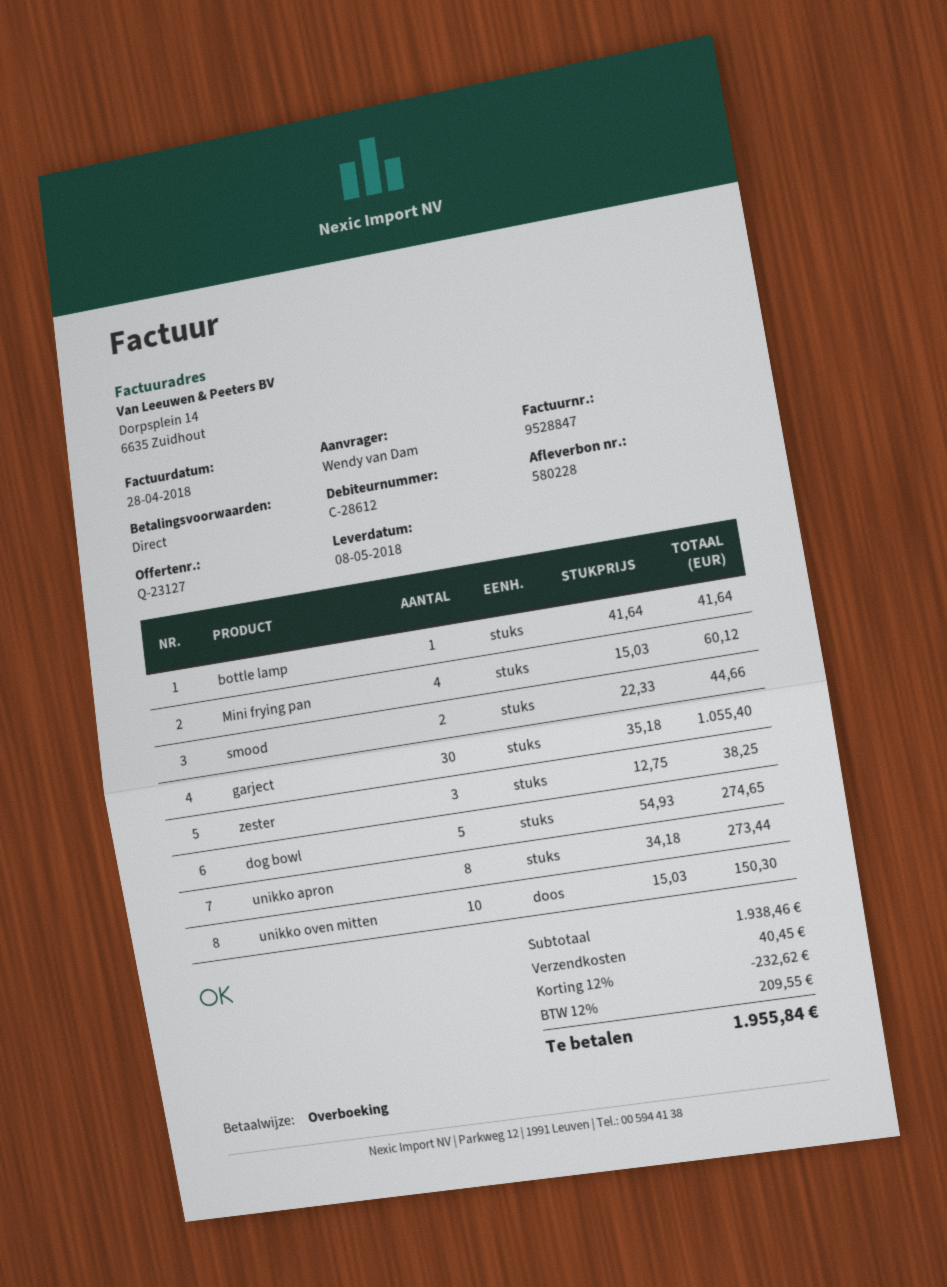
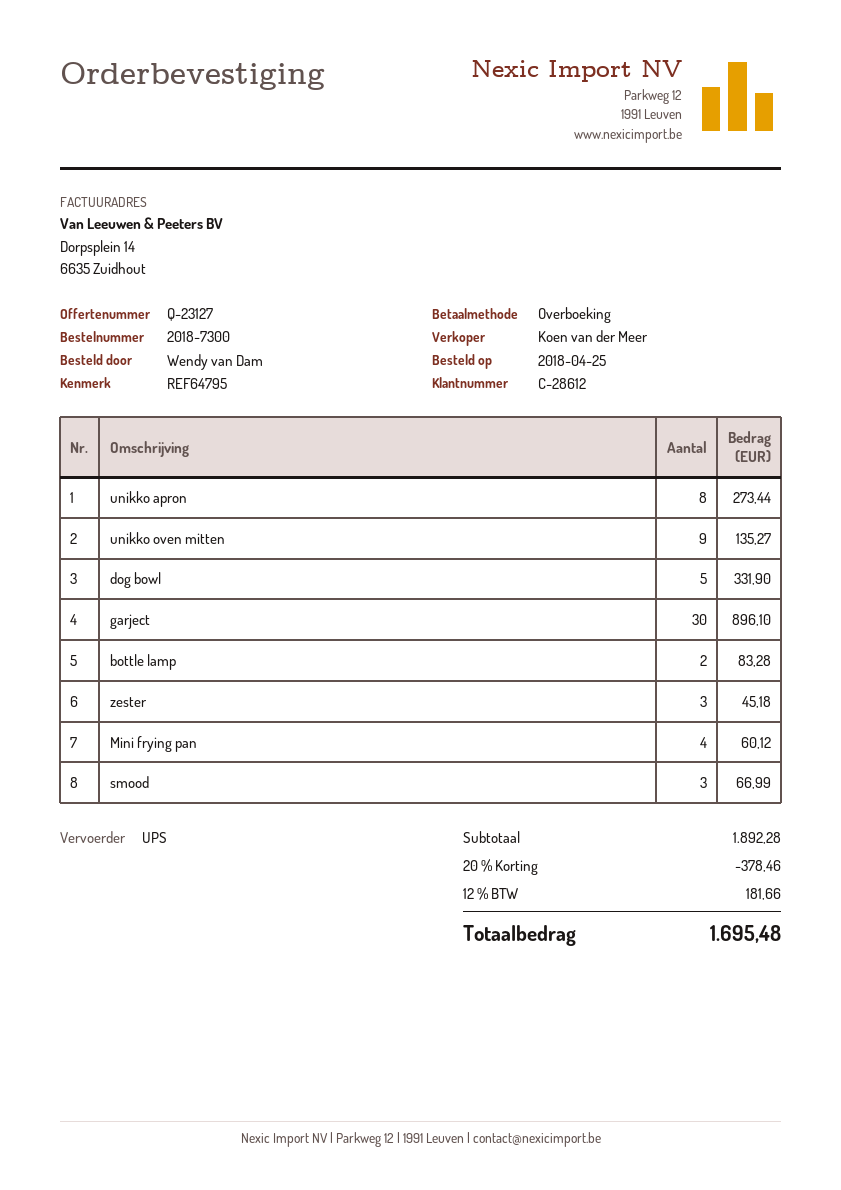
bottle lamp: 1 for 41.64 -> 2 for 83.28
smood: 2 for 44.66 -> 3 for 66.99
garject: 30 for 1055.40 -> 30 for 896.10
zester: 3 for 38.25 -> 3 for 45.18
dog bowl: 5 for 274.65 -> 5 for 331.90
unikko oven mitten: 10 for 150.30 -> 9 for 135.27
subtotal: 1938.46 -> 1892.28
discount: 12% = 232.62 -> 20% = 378.46
shipping: 40.45 -> none
tax: 12% = 209.55 -> 12% = 181.66
total: 1955.84 -> 1695.48

